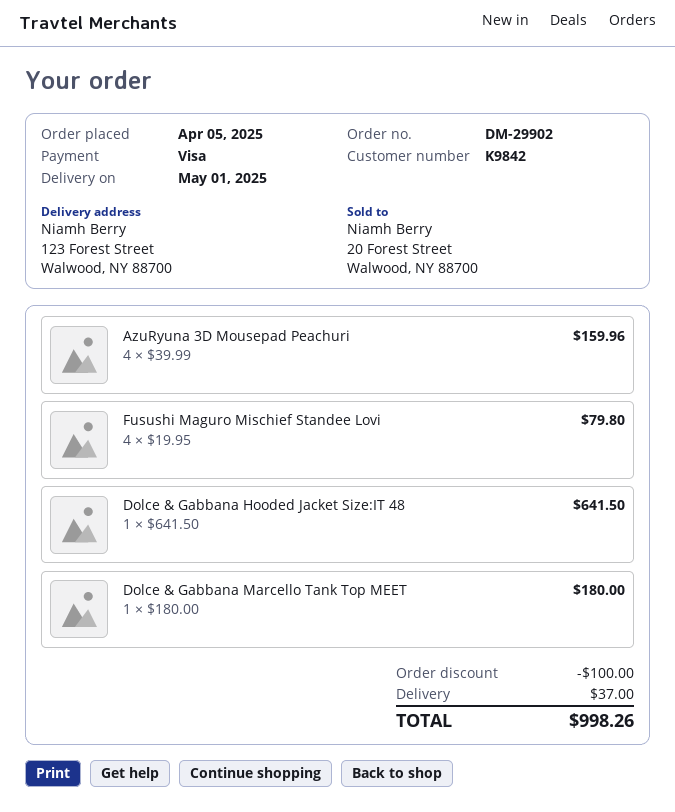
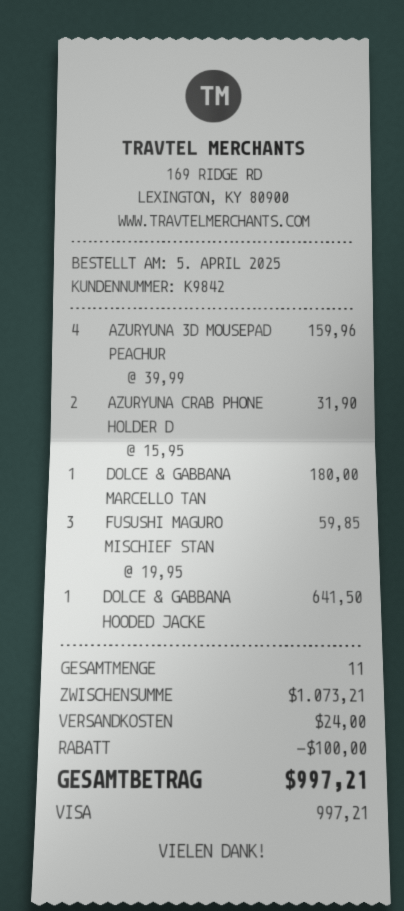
Fusushi Maguro Mischief Standee Lovi: 4 x 19.95 = 79.80 -> 3 x 19.95 = 59.85
AZURYUNA CRAB PHONE HOLDER D: none -> 2 x 15.95 = 31.90
shipping: 37.00 -> 24.00
total: 998.26 -> 997.21

